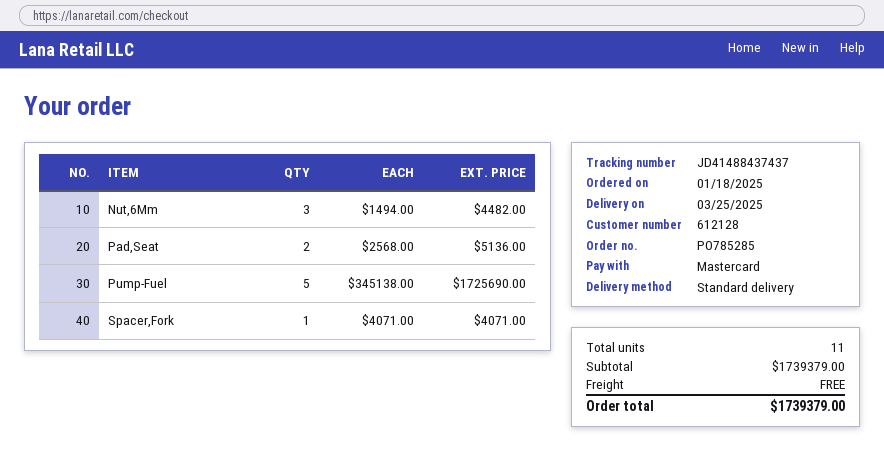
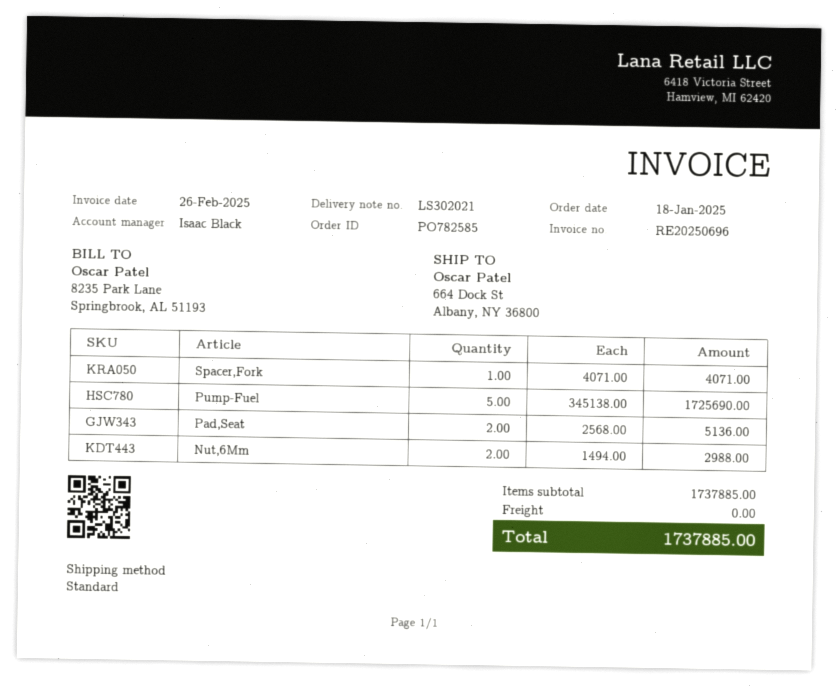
order number: PO785285 -> PO782585
Nut,6Mm: 3 x 1494.00 = 4482.00 -> 2 x 1494.00 = 2988.00
subtotal: 1739379.00 -> 1737885.00
total: 1739379.00 -> 1737885.00

